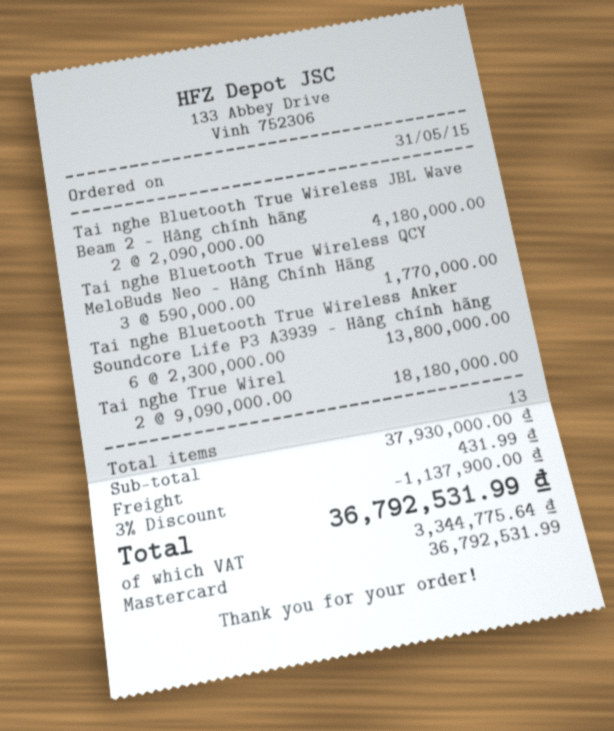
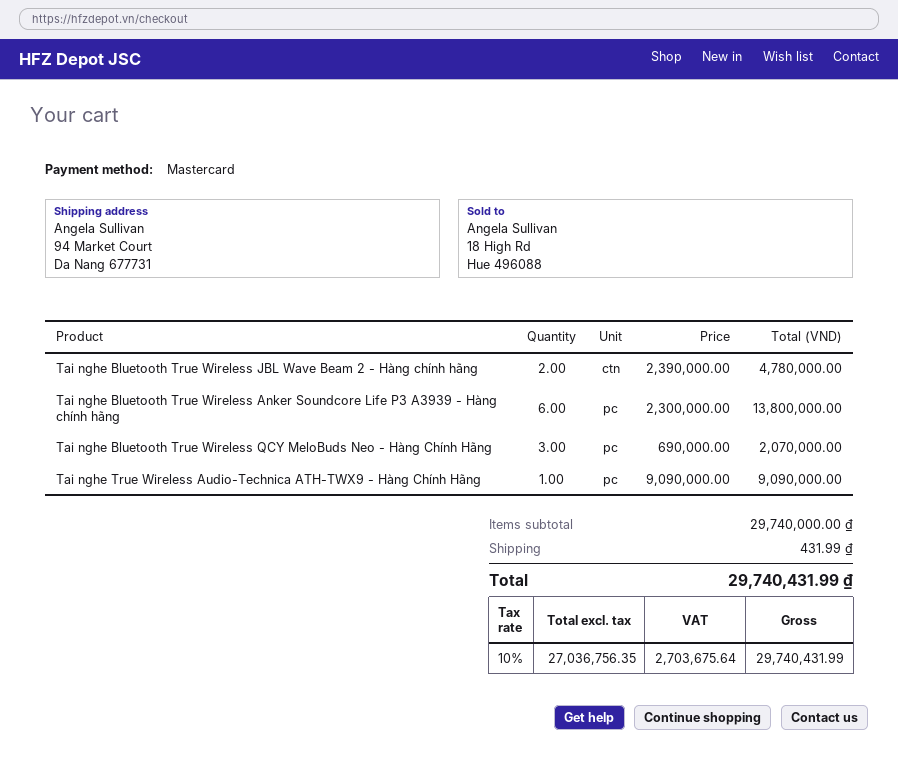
Tai nghe Bluetooth True Wireless JBL Wave Beam 2 - Hàng chính hãng: 2 x 2090000.00 = 4180000.00 -> 2 x 2390000.00 = 4780000.00
Tai nghe Bluetooth True Wireless QCY MeloBuds Neo - Hàng Chính Hãng: 3 x 590000.00 = 1770000.00 -> 3 x 690000.00 = 2070000.00
Tai nghe True Wirel: 2 x 9090000.00 = 18180000.00 -> 1 x 9090000.00 = 9090000.00
subtotal: 37930000.00 -> 29740000.00
discount: 3% = 1137900.00 -> none
tax: 3344775.64 -> 2703675.64
total: 36792531.99 -> 29740431.99

